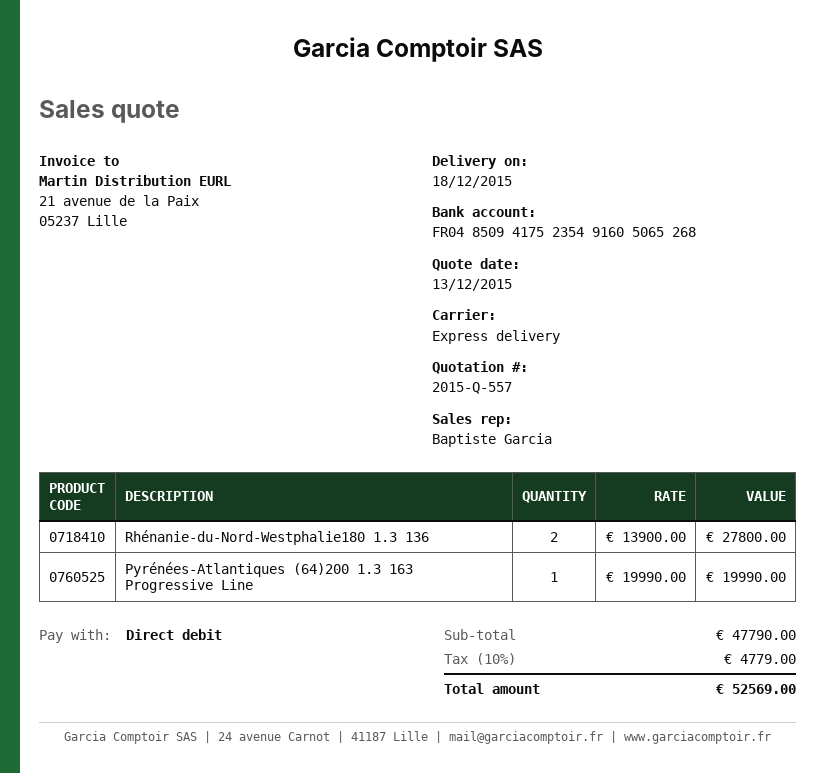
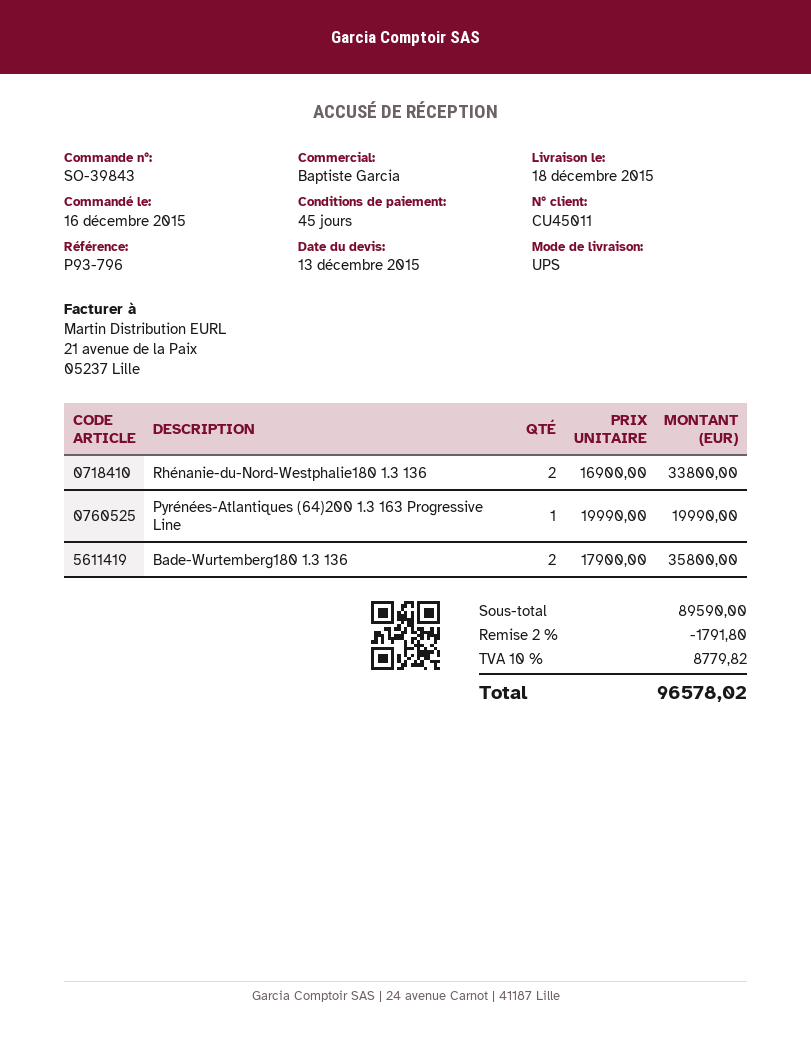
shipping method: express -> UPS
Rhénanie-du-Nord-Westphalie180 1.3 136: 2 x 13900.00 = 27800.00 -> 2 x 16900.00 = 33800.00
Bade-Wurtemberg180 1.3 136: none -> 2 x 17900.00 = 35800.00
subtotal: 47790.00 -> 89590.00
discount: none -> 2% = 1791.80
tax: 10% = 4779.00 -> 10% = 8779.82
total: 52569.00 -> 96578.02

